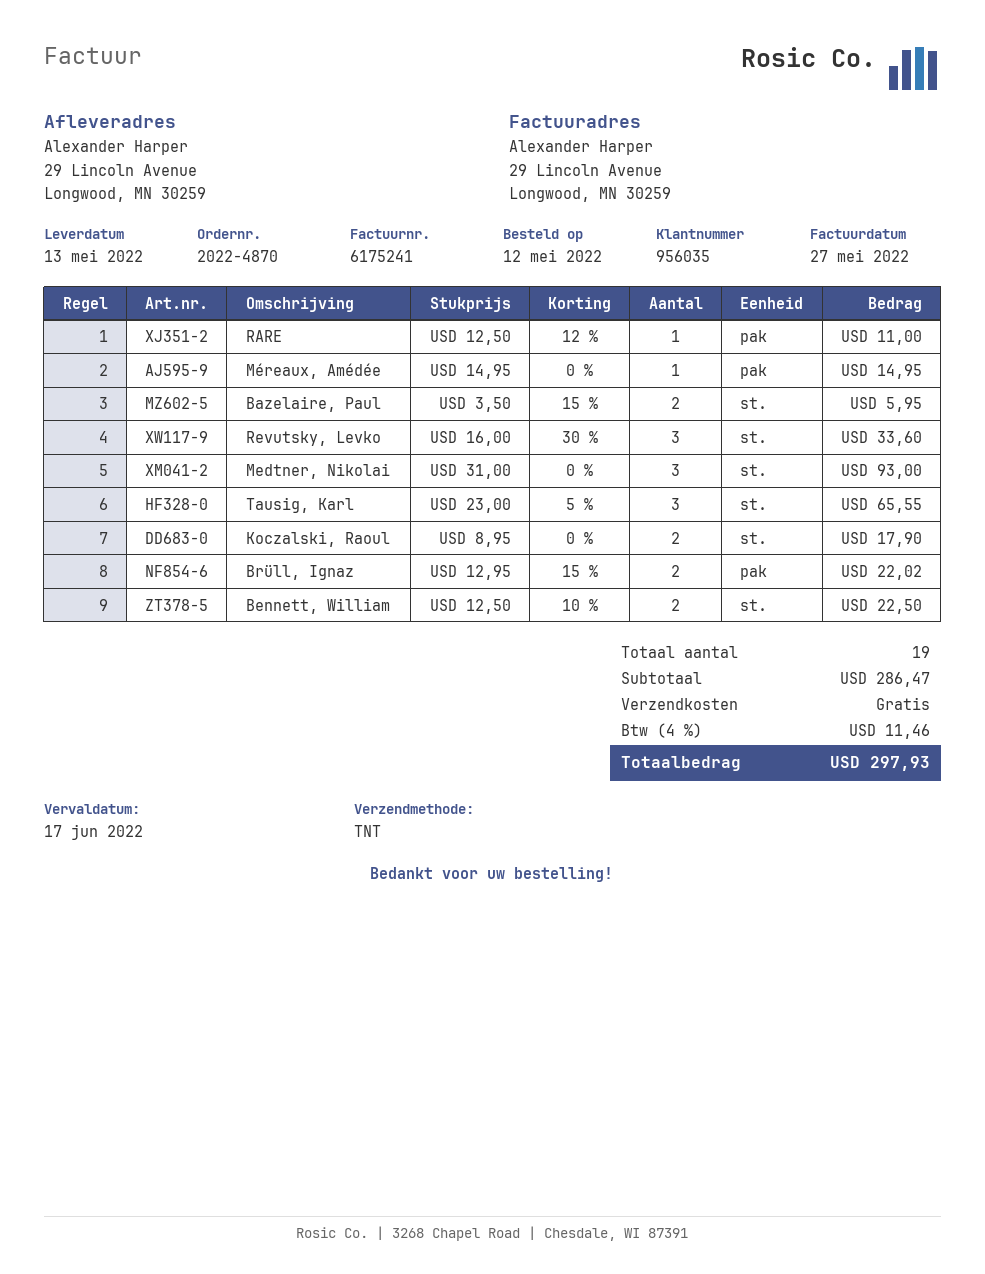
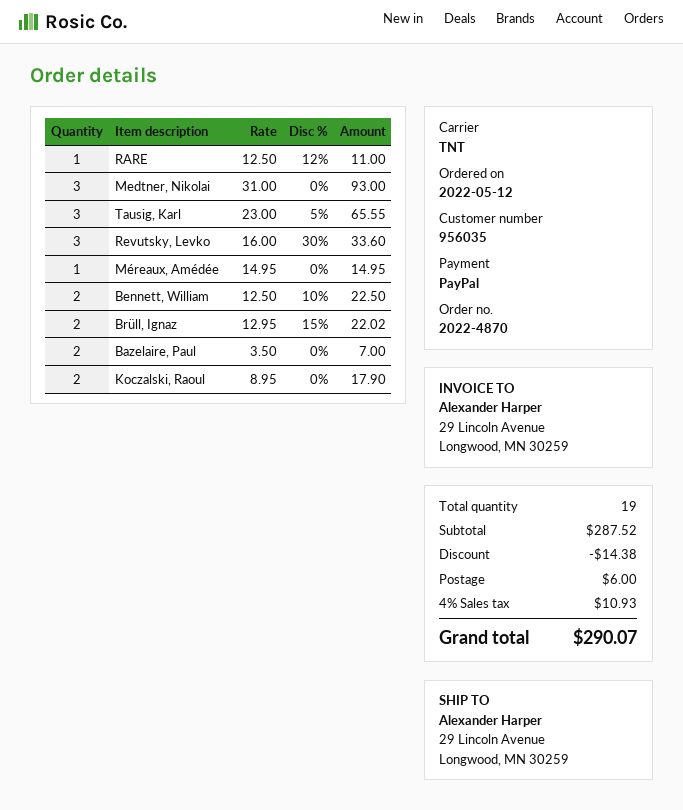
Bazelaire, Paul: 2 x 3.50 - 15% = 5.95 -> 2 x 3.50 = 7.00
subtotal: 286.47 -> 287.52
discount: none -> 14.38
shipping: 0.00 -> 6.00
tax: 4% = 11.46 -> 4% = 10.93
total: 297.93 -> 290.07

